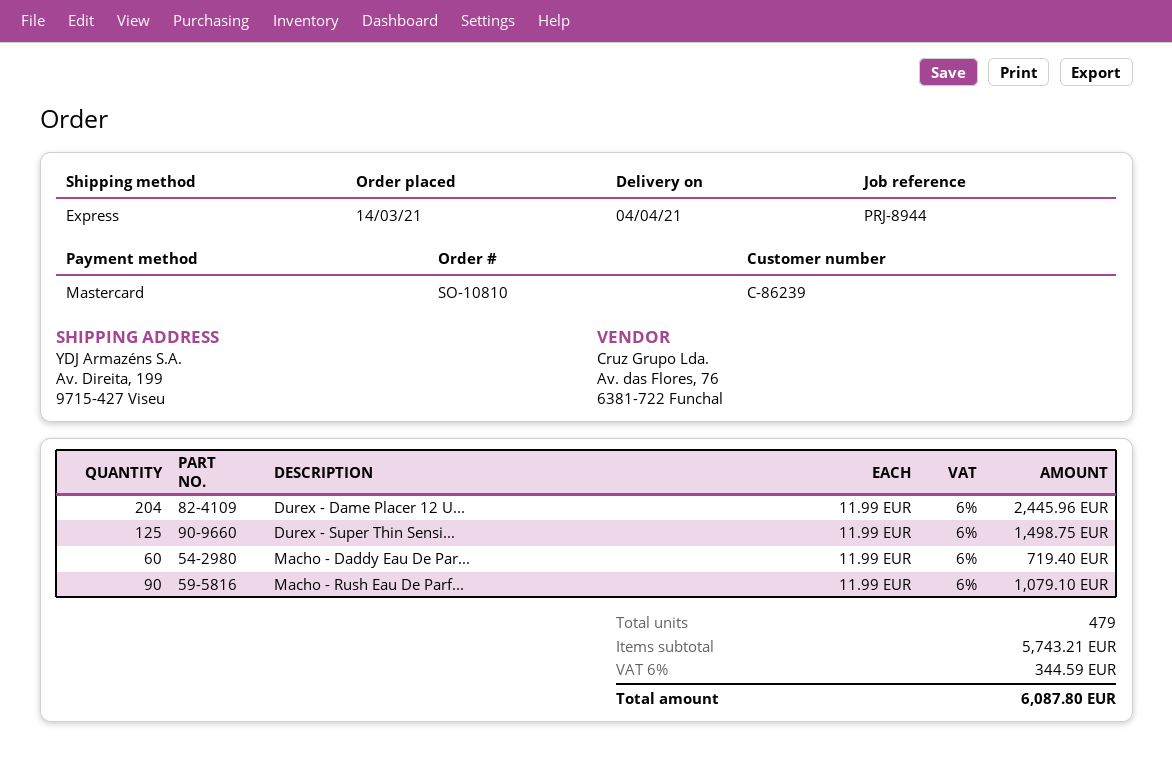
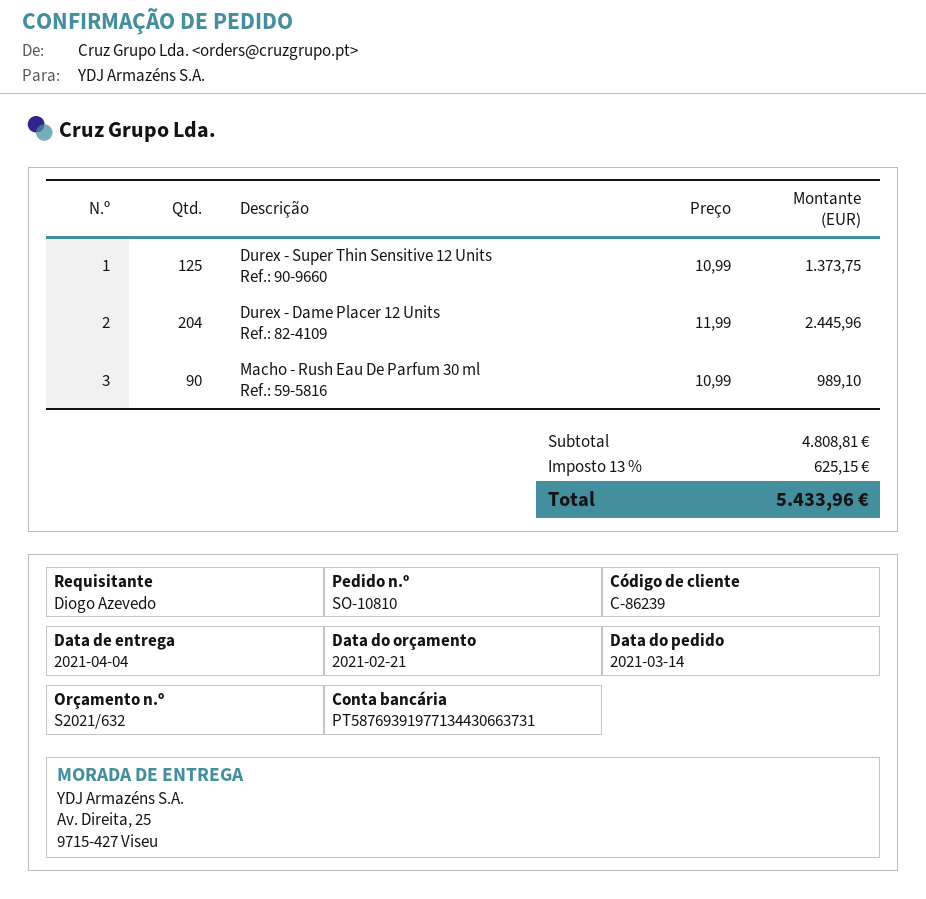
ship to: Av. Direita, 199, 9715-427 Viseu -> Av. Direita, 25, 9715-427 Viseu
Durex - Super Thin Sensi...: 125 x 11.99 = 1498.75 -> 125 x 10.99 = 1373.75
Macho - Daddy Eau De Par...: 60 x 11.99 = 719.40 -> none
Macho - Rush Eau De Parf...: 90 x 11.99 = 1079.10 -> 90 x 10.99 = 989.10
subtotal: 5743.21 -> 4808.81
tax: 6% = 344.59 -> 13% = 625.15
total: 6087.80 -> 5433.96

